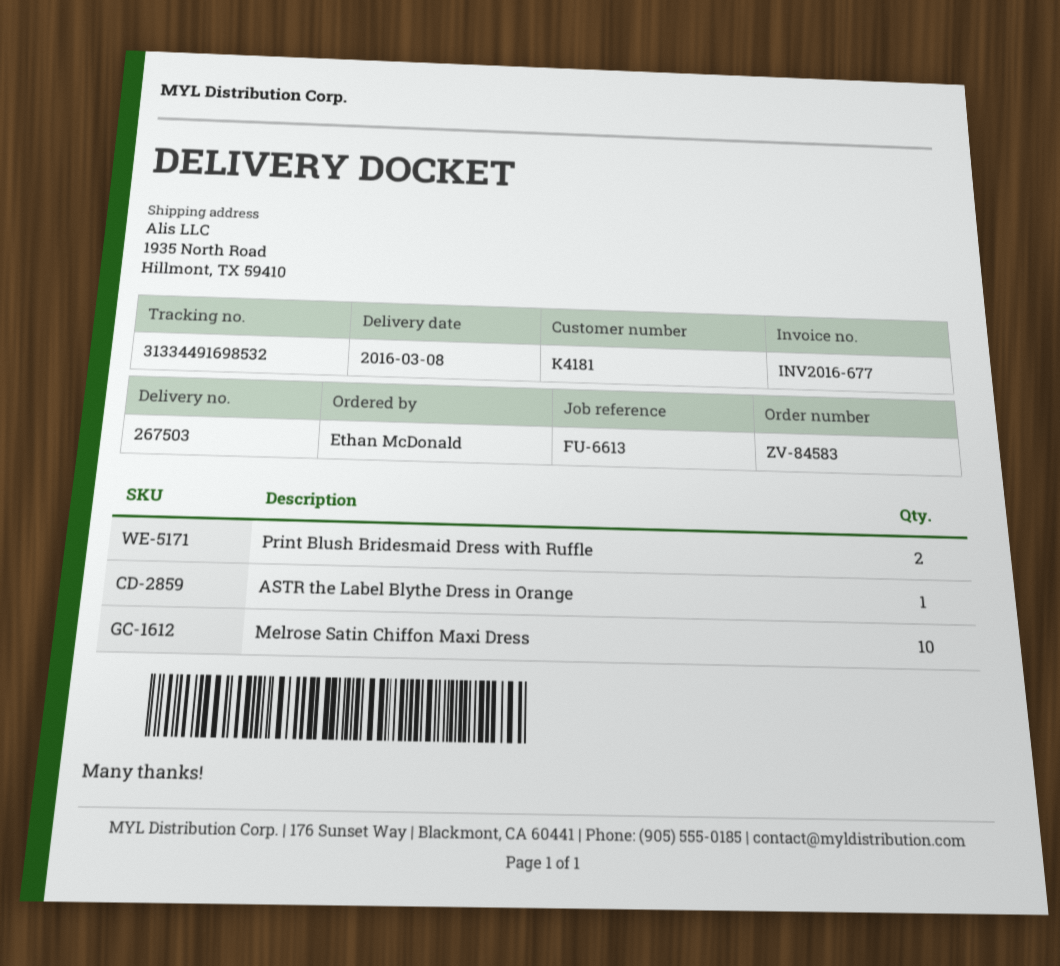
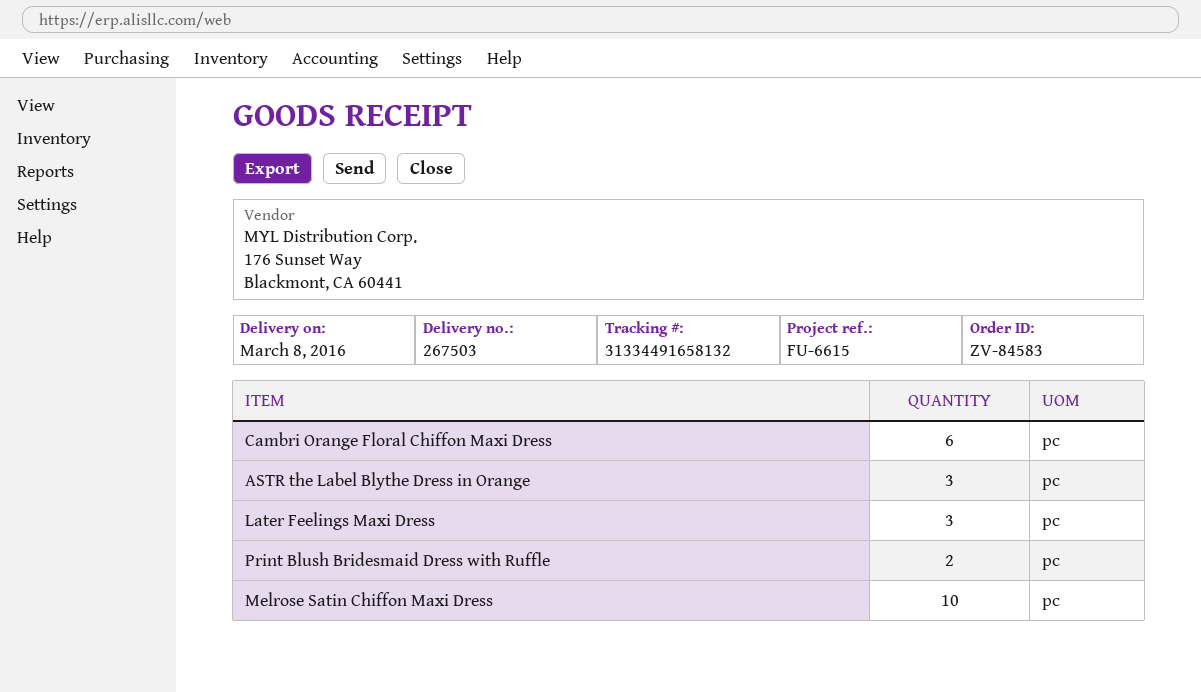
reference: FU-6613 -> FU-6615
tracking number: 31334491698532 -> 31334491658132
ASTR the Label Blythe Dress in Orange: 1 -> 3
Cambri Orange Floral Chiffon Maxi Dress: none -> 6
Later Feelings Maxi Dress: none -> 3

